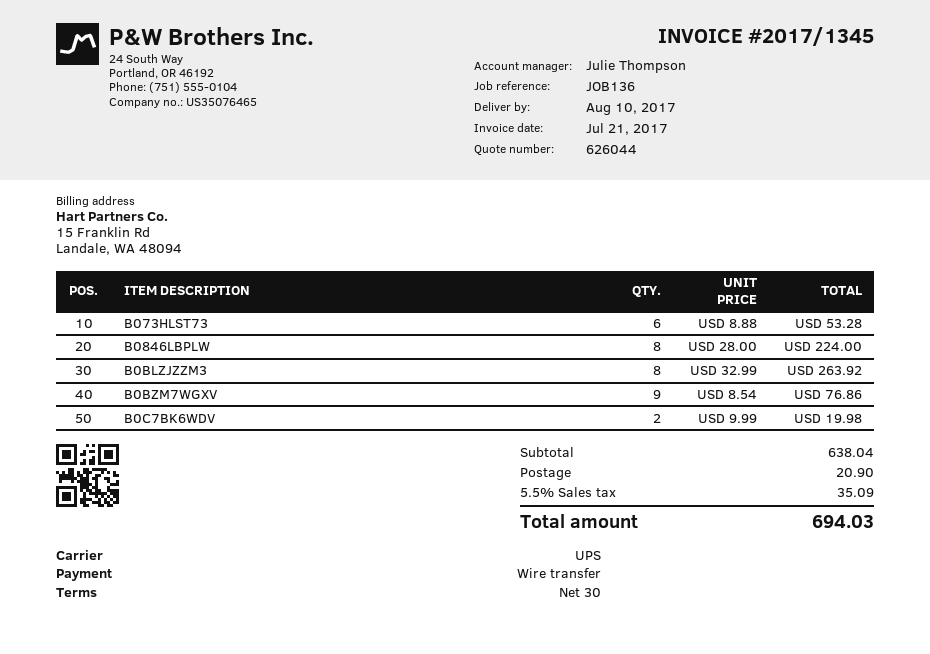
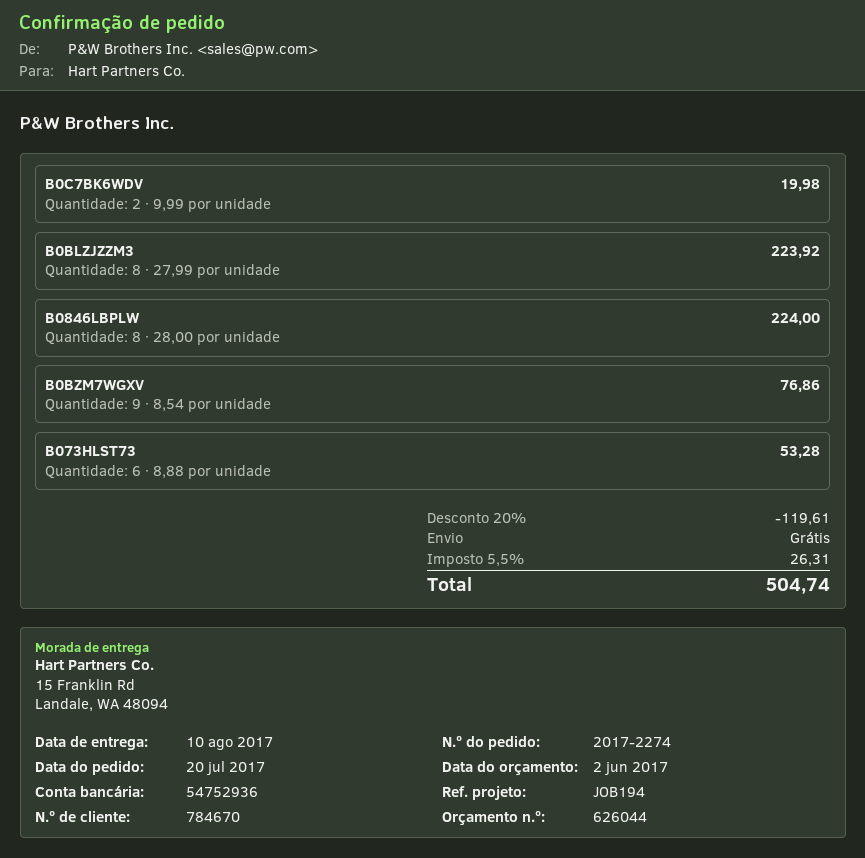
reference: JOB136 -> JOB194
B0BLZJZZM3: 8 x 32.99 = 263.92 -> 8 x 27.99 = 223.92
discount: none -> 20% = 119.61
shipping: 20.90 -> 0.00
tax: 5.5% = 35.09 -> 5.5% = 26.31
total: 694.03 -> 504.74

